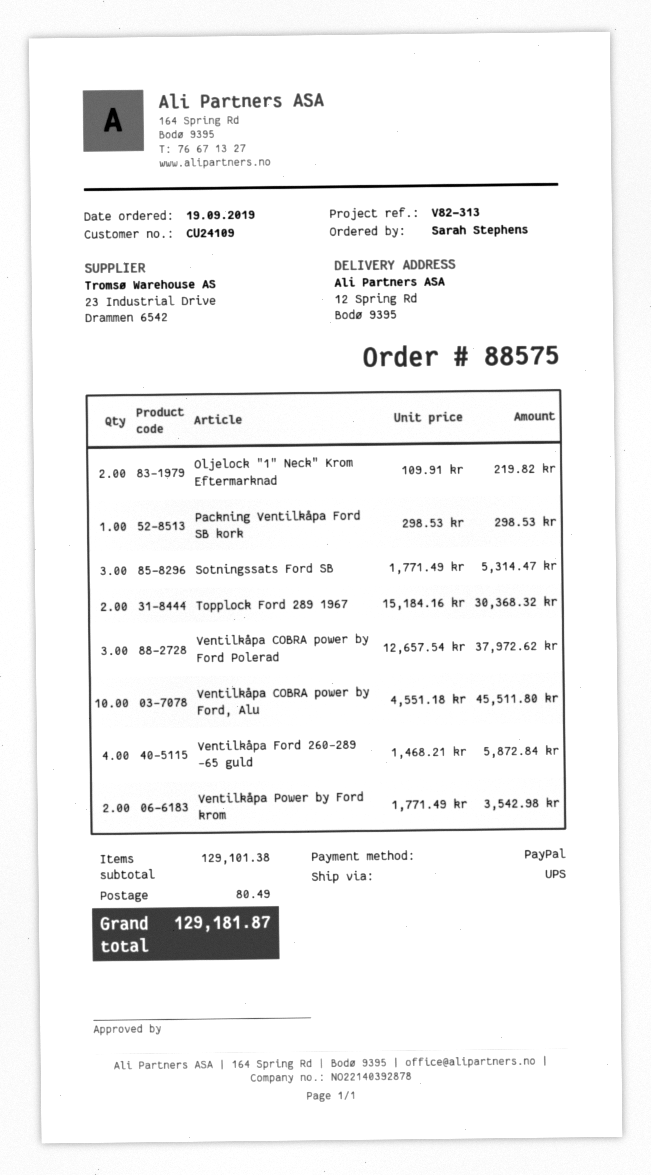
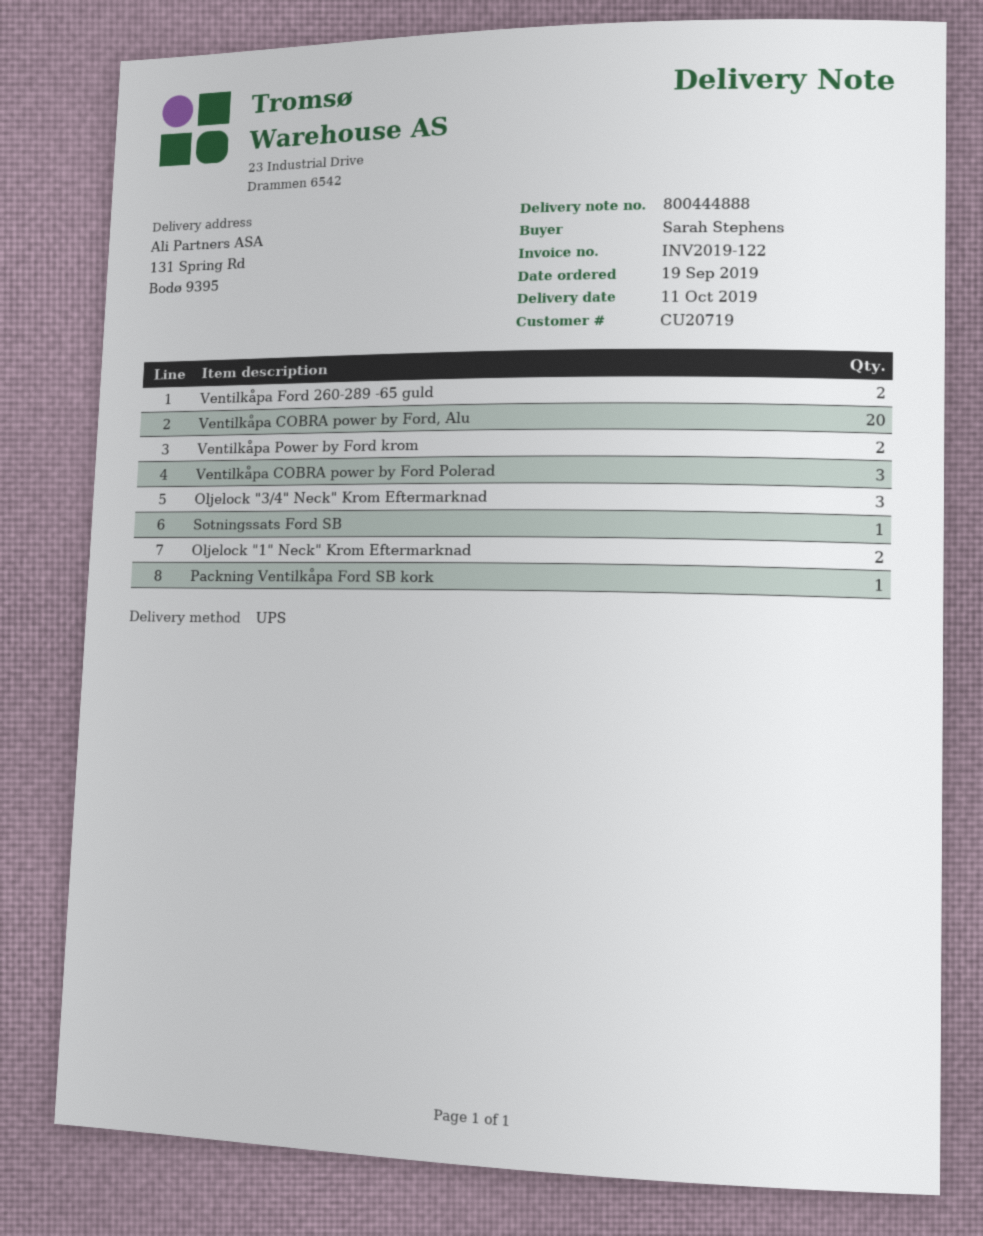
customer number: CU24109 -> CU20719
ship to: 12 Spring Rd, Bodø 9395 -> 131 Spring Rd, Bodø 9395
Sotningssats Ford SB: 3 -> 1
Topplock Ford 289 1967: 2 -> none
Ventilkåpa COBRA power by Ford, Alu: 10 -> 20
Ventilkåpa Ford 260-289 -65 guld: 4 -> 2
Oljelock "3/4" Neck" Krom Eftermarknad: none -> 3

